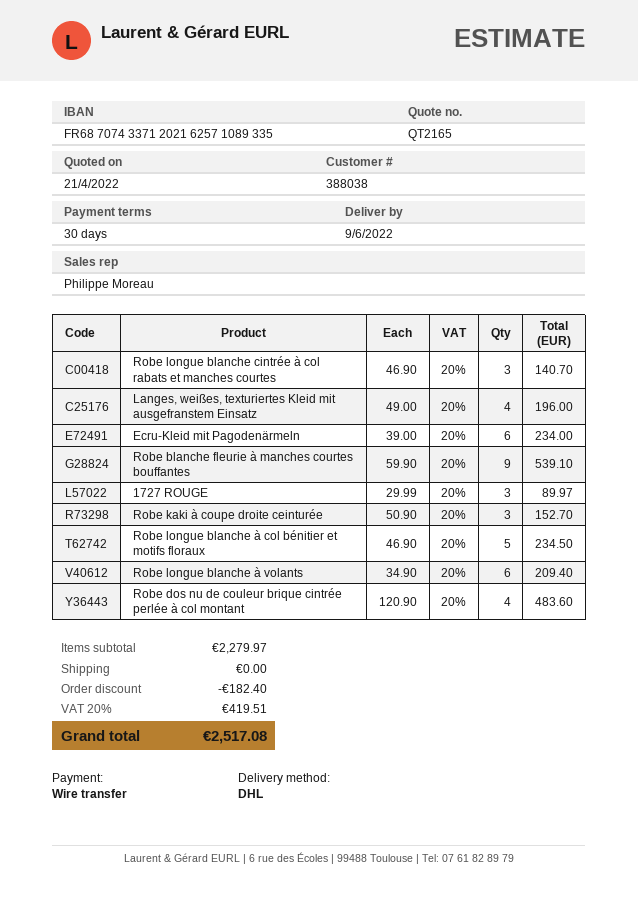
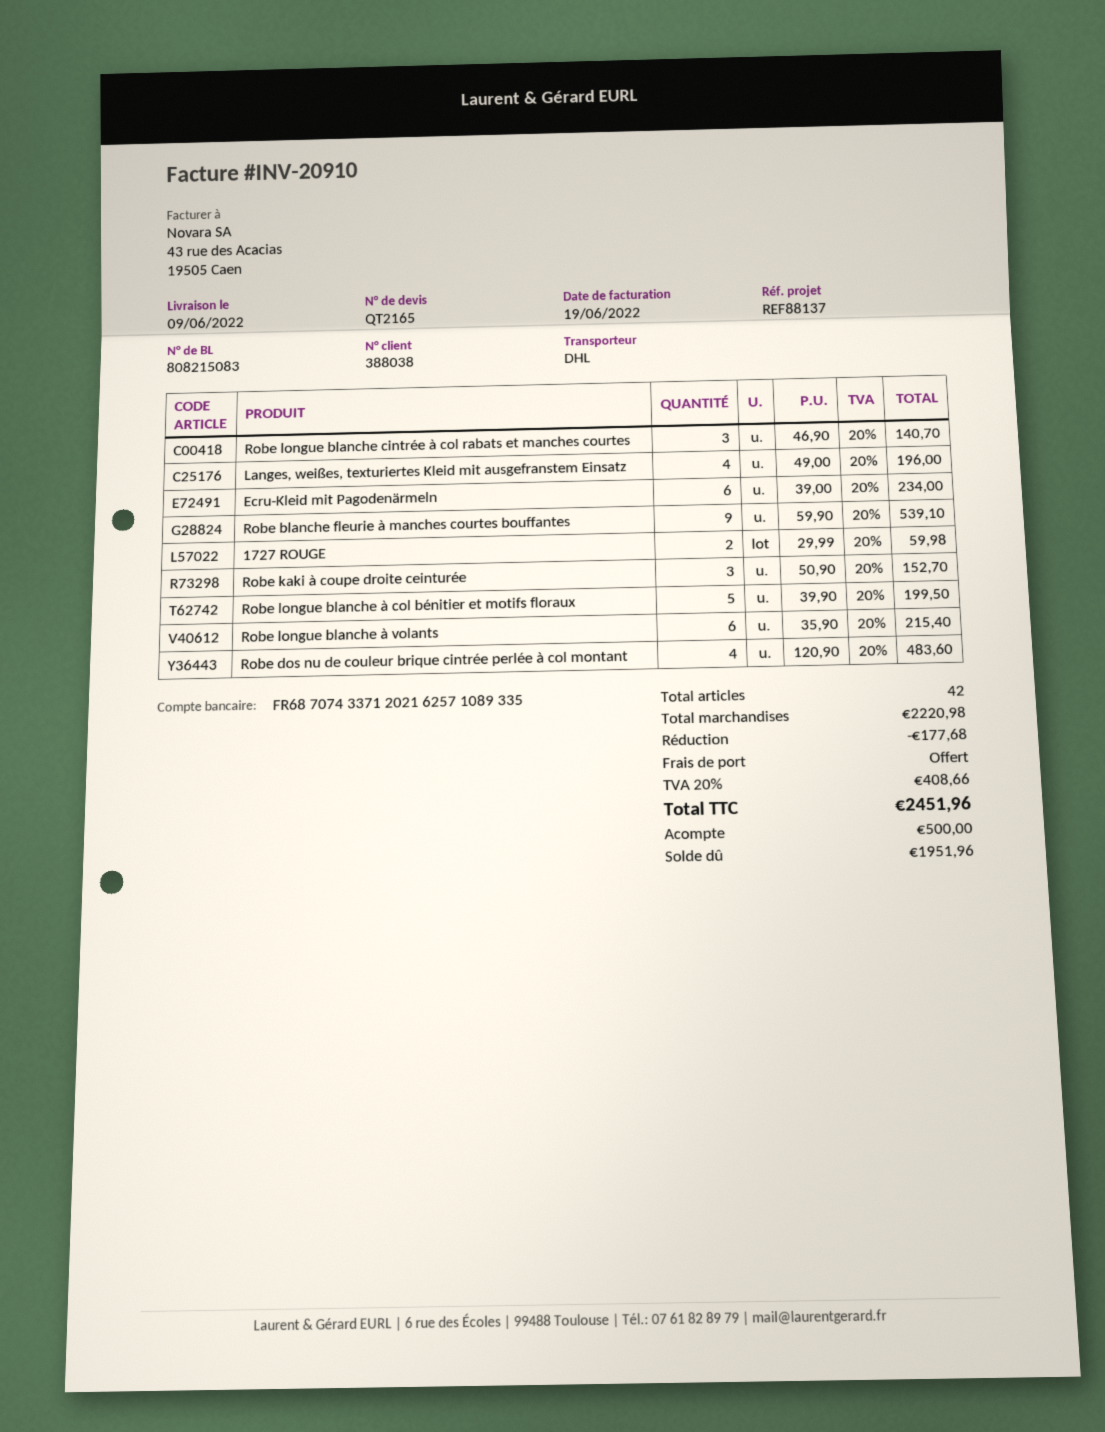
1727 ROUGE: 3 x 29.99 = 89.97 -> 2 x 29.99 = 59.98
Robe longue blanche à col bénitier et motifs floraux: 5 x 46.90 = 234.50 -> 5 x 39.90 = 199.50
Robe longue blanche à volants: 6 x 34.90 = 209.40 -> 6 x 35.90 = 215.40
subtotal: 2279.97 -> 2220.98
discount: 182.40 -> 177.68
tax: 20% = 419.51 -> 20% = 408.66
total: 2517.08 -> 2451.96

